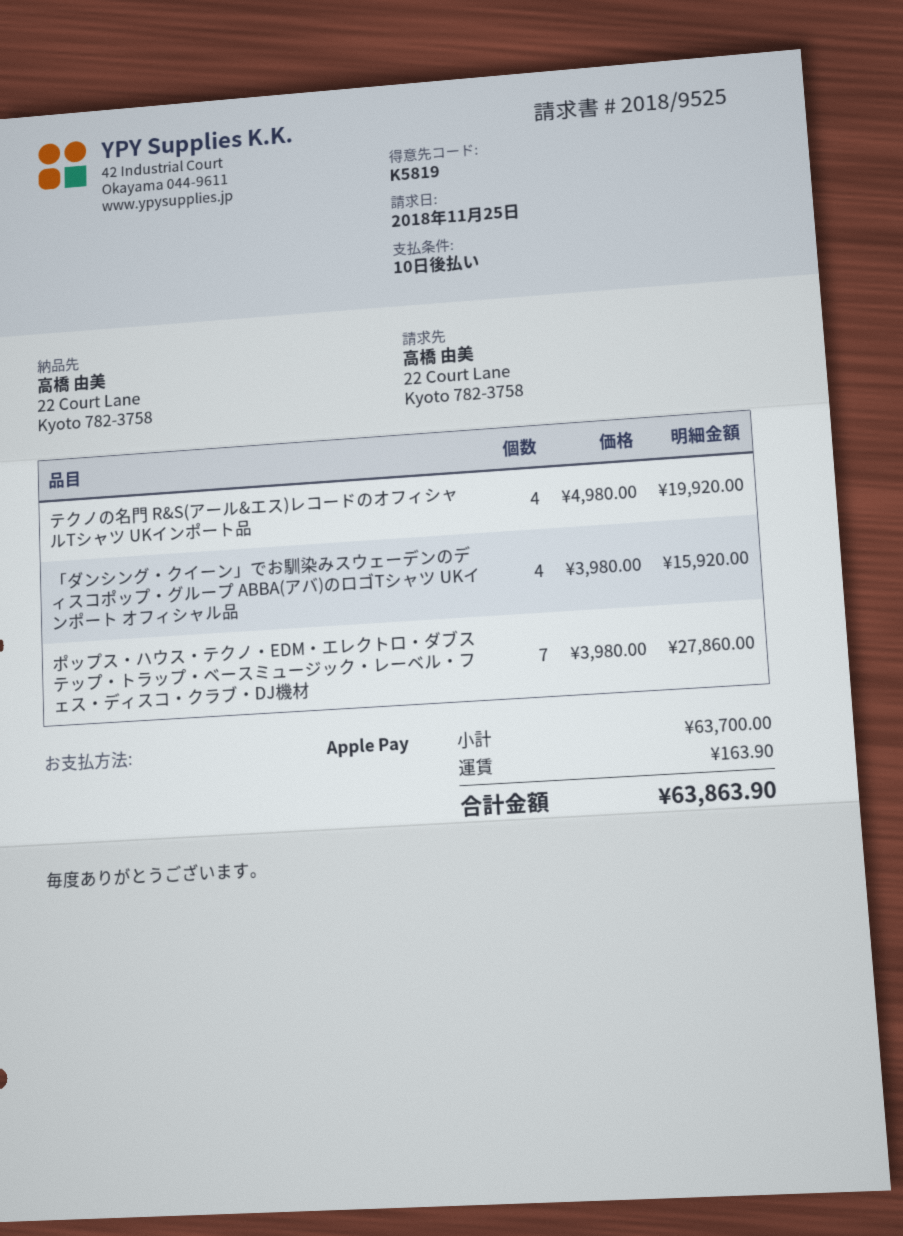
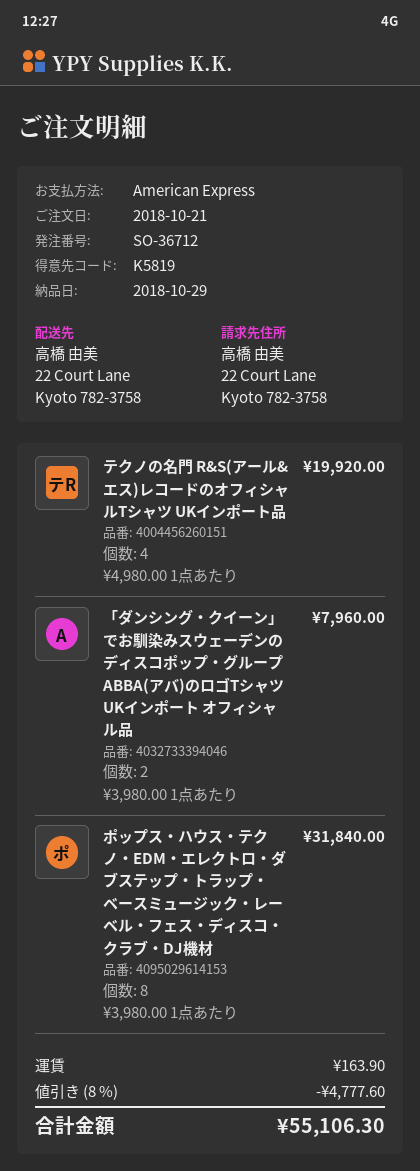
payment method: Apple Pay -> American Express
「ダンシング・クイーン」でお馴染みスウェーデンのディスコポップ・グループ ABBA(アバ)のロゴTシャツ UKインポート オフィシャル品: 4 x 3980.00 = 15920.00 -> 2 x 3980.00 = 7960.00
ポップス・ハウス・テクノ・EDM・エレクトロ・ダブステップ・トラップ・ベースミュージック・レーベル・フェス・ディスコ・クラブ・DJ機材: 7 x 3980.00 = 27860.00 -> 8 x 3980.00 = 31840.00
discount: none -> 8% = 4777.60
total: 63863.90 -> 55106.30

